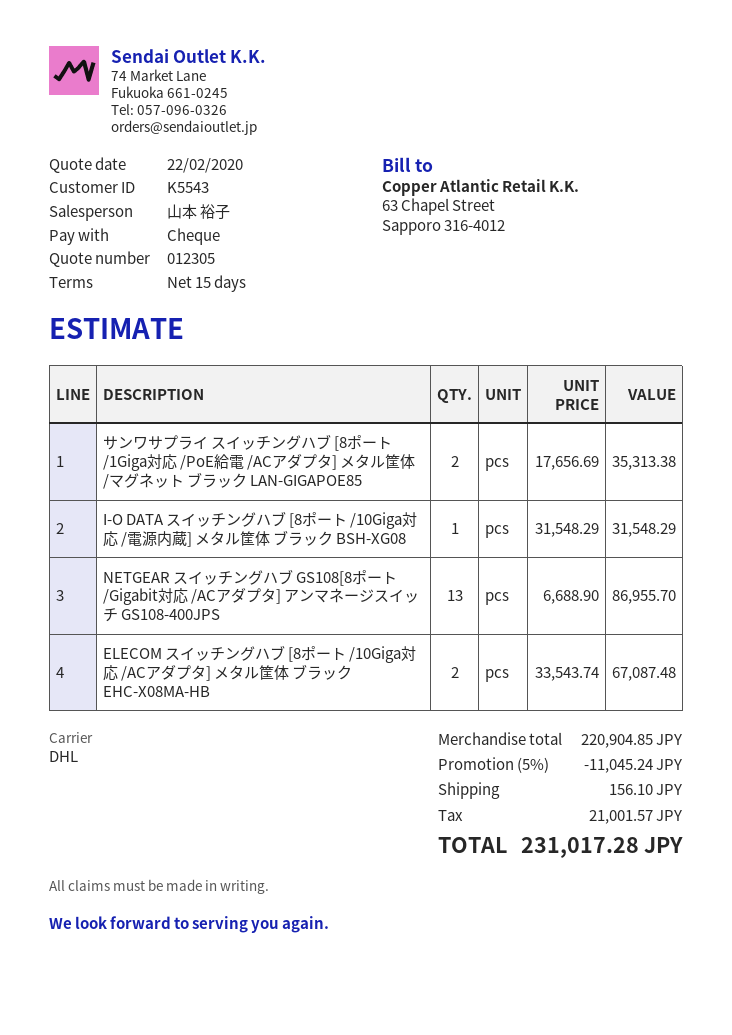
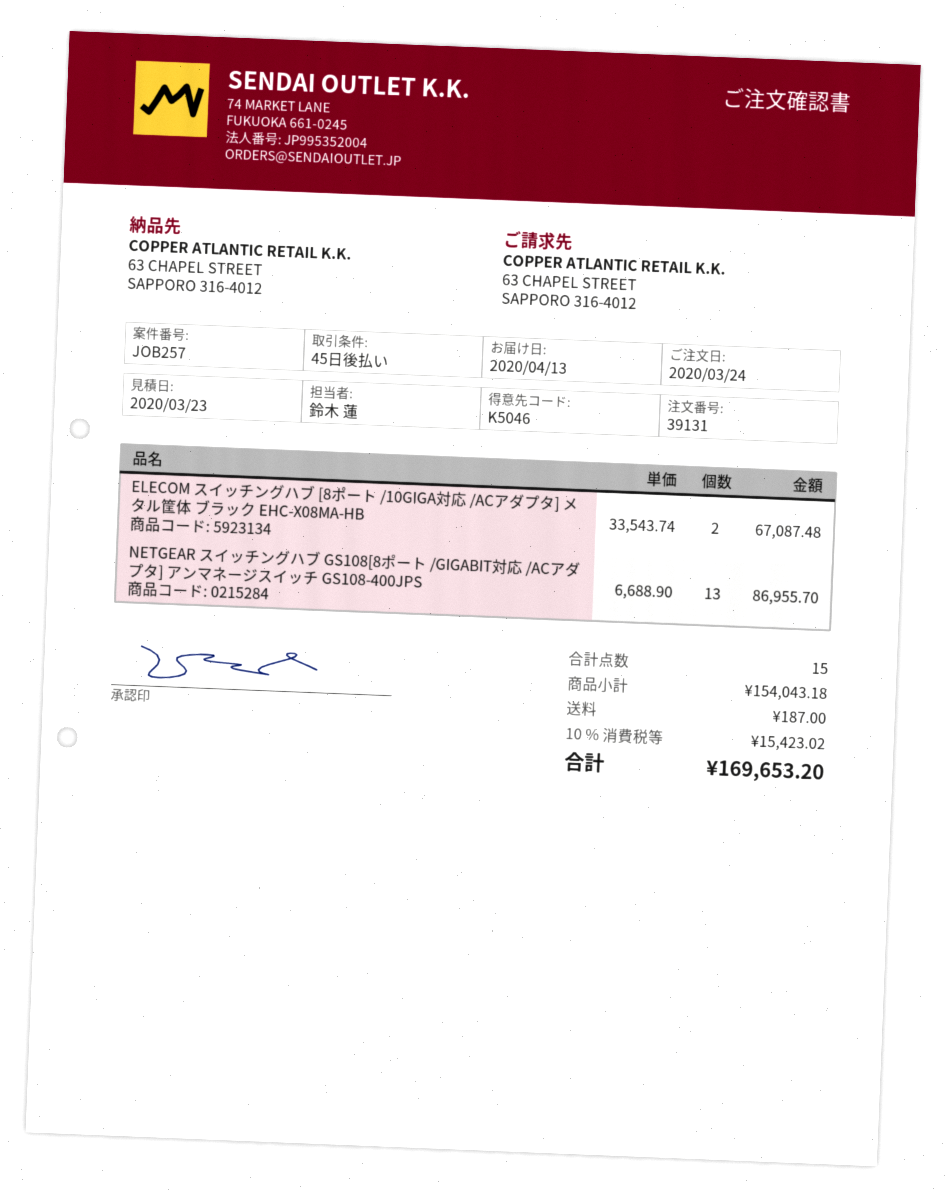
quote date: 2020-02-22 -> 2020-03-23
payment terms: 15 days -> 45 days
customer number: K5543 -> K5046
sales rep: 山本 裕子 -> 鈴木 蓮
サンワサプライ スイッチングハブ [8ポート /1Giga対応 /PoE給電 /ACアダプタ] メタル筐体 /マグネット ブラック LAN-GIGAPOE85: 2 x 17656.69 = 35313.38 -> none
I-O DATA スイッチングハブ [8ポート /10Giga対応 /電源内蔵] メタル筐体 ブラック BSH-XG08: 1 x 31548.29 = 31548.29 -> none
subtotal: 220904.85 -> 154043.18
discount: 5% = 11045.24 -> none
shipping: 156.10 -> 187.00
tax: 21001.57 -> 15423.02
total: 231017.28 -> 169653.20

